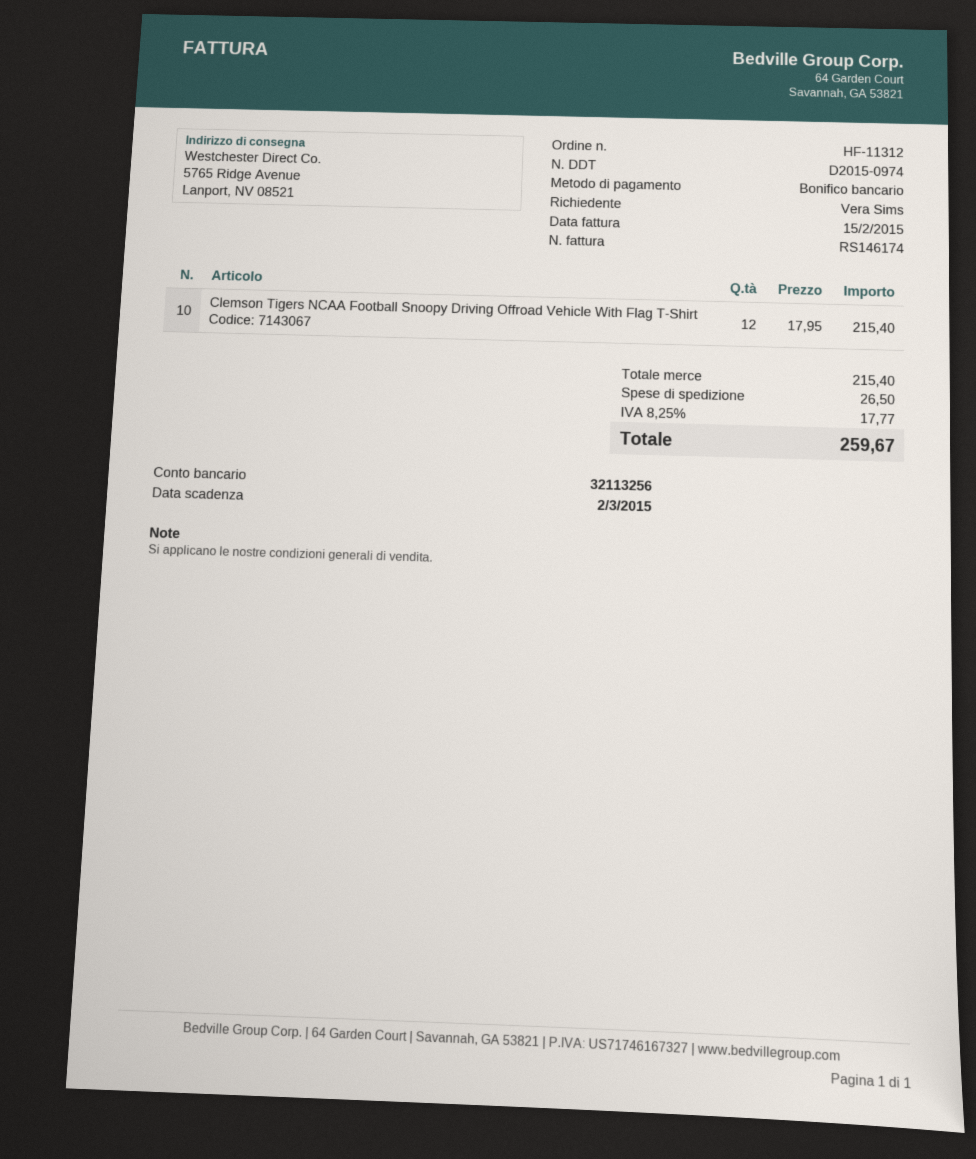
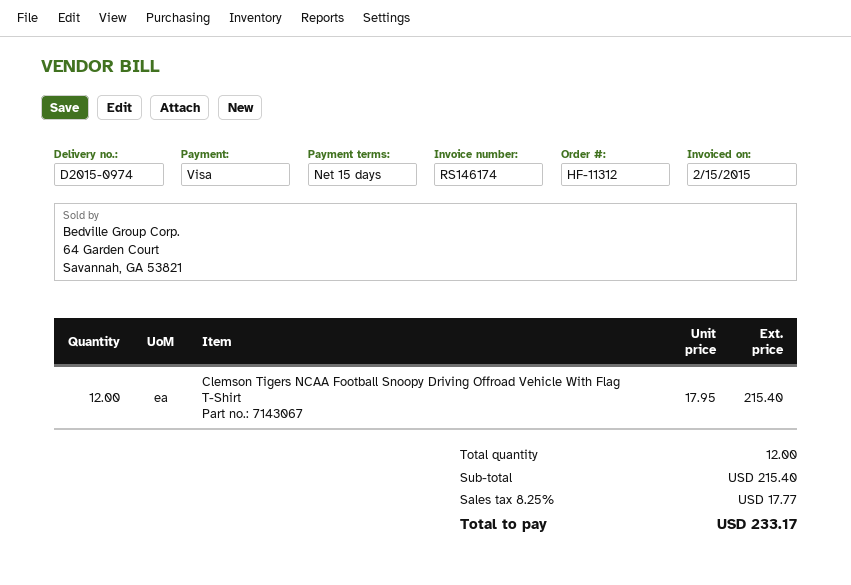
payment method: bank transfer -> Visa
shipping: 26.50 -> none
total: 259.67 -> 233.17

